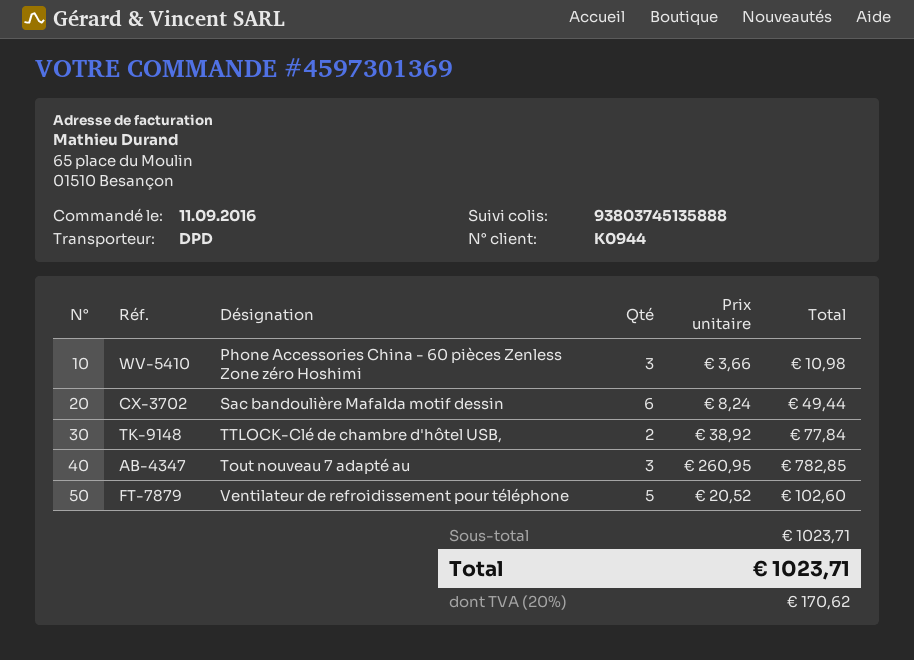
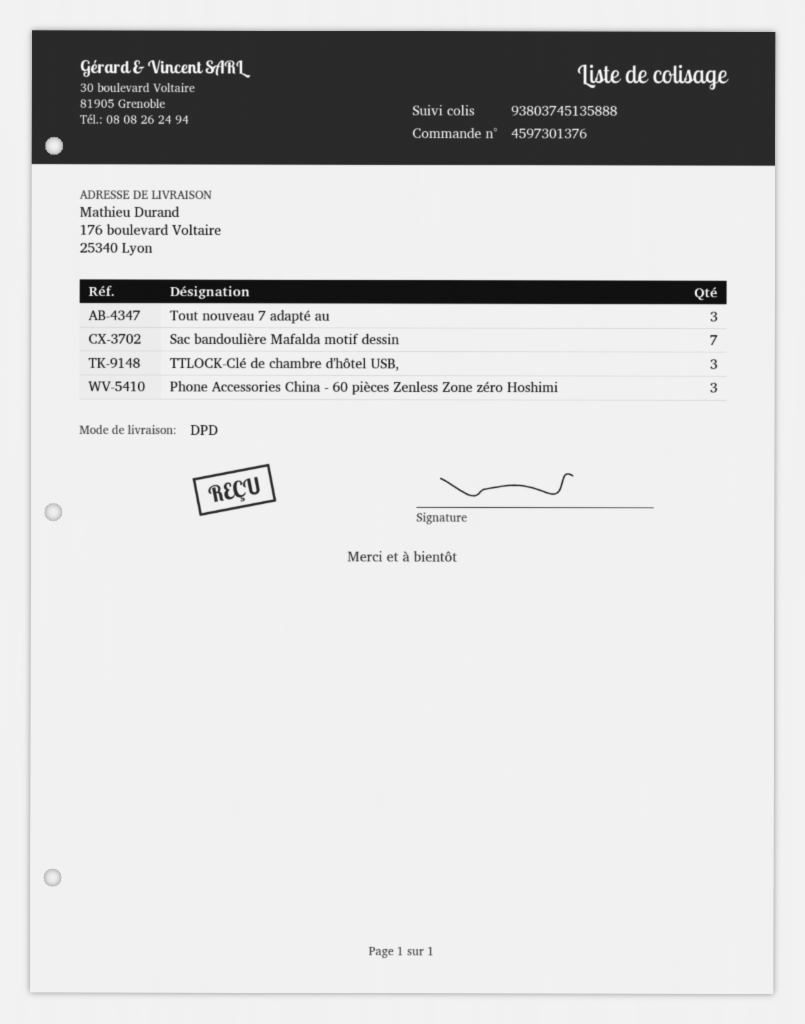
order number: 4597301369 -> 4597301376
Sac bandoulière Mafalda motif dessin: 6 -> 7
TTLOCK-Clé de chambre d'hôtel USB,: 2 -> 3
Ventilateur de refroidissement pour téléphone: 5 -> none

